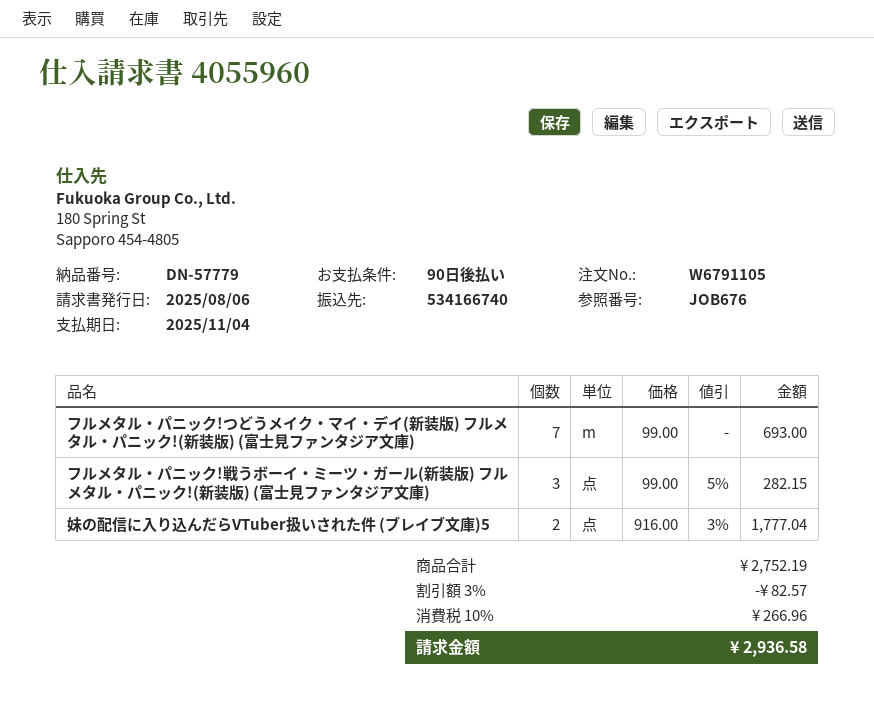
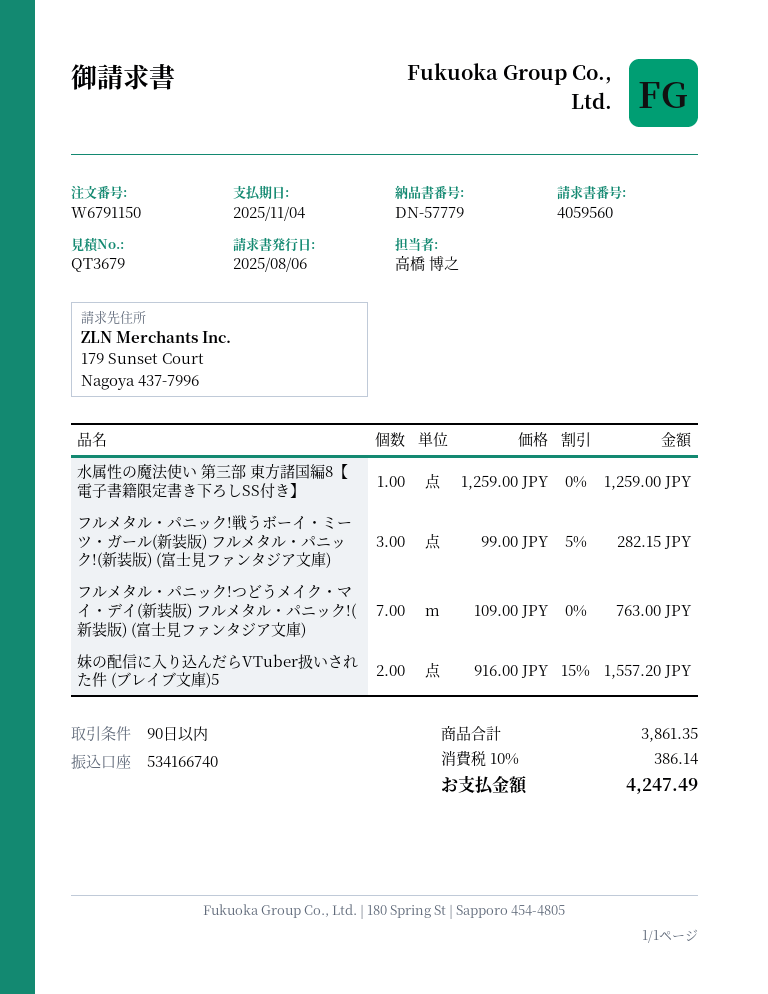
order number: W6791105 -> W6791150
invoice number: 4055960 -> 4059560
フルメタル・パニック!つどうメイク・マイ・デイ(新装版) フルメタル・パニック!(新装版) (富士見ファンタジア文庫): 7 x 99.00 = 693.00 -> 7 x 109.00 = 763.00
妹の配信に入り込んだらVTuber扱いされた件 (ブレイブ文庫)5: 2 x 916.00 - 3% = 1777.04 -> 2 x 916.00 - 15% = 1557.20
水属性の魔法使い 第三部 東方諸国編8【電子書籍限定書き下ろしSS付き】: none -> 1 x 1259.00 = 1259.00
subtotal: 2752.19 -> 3861.35
discount: 3% = 82.57 -> none
tax: 10% = 266.96 -> 10% = 386.14
total: 2936.58 -> 4247.49

